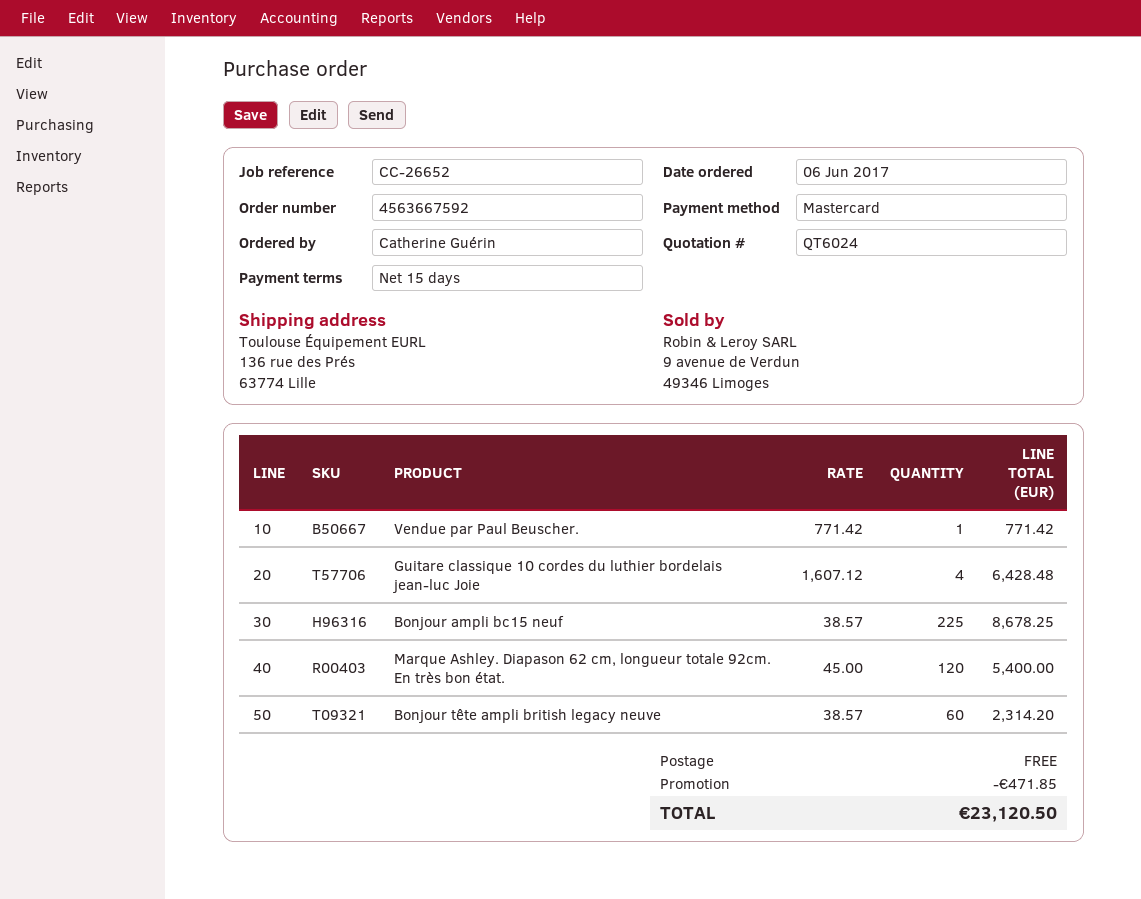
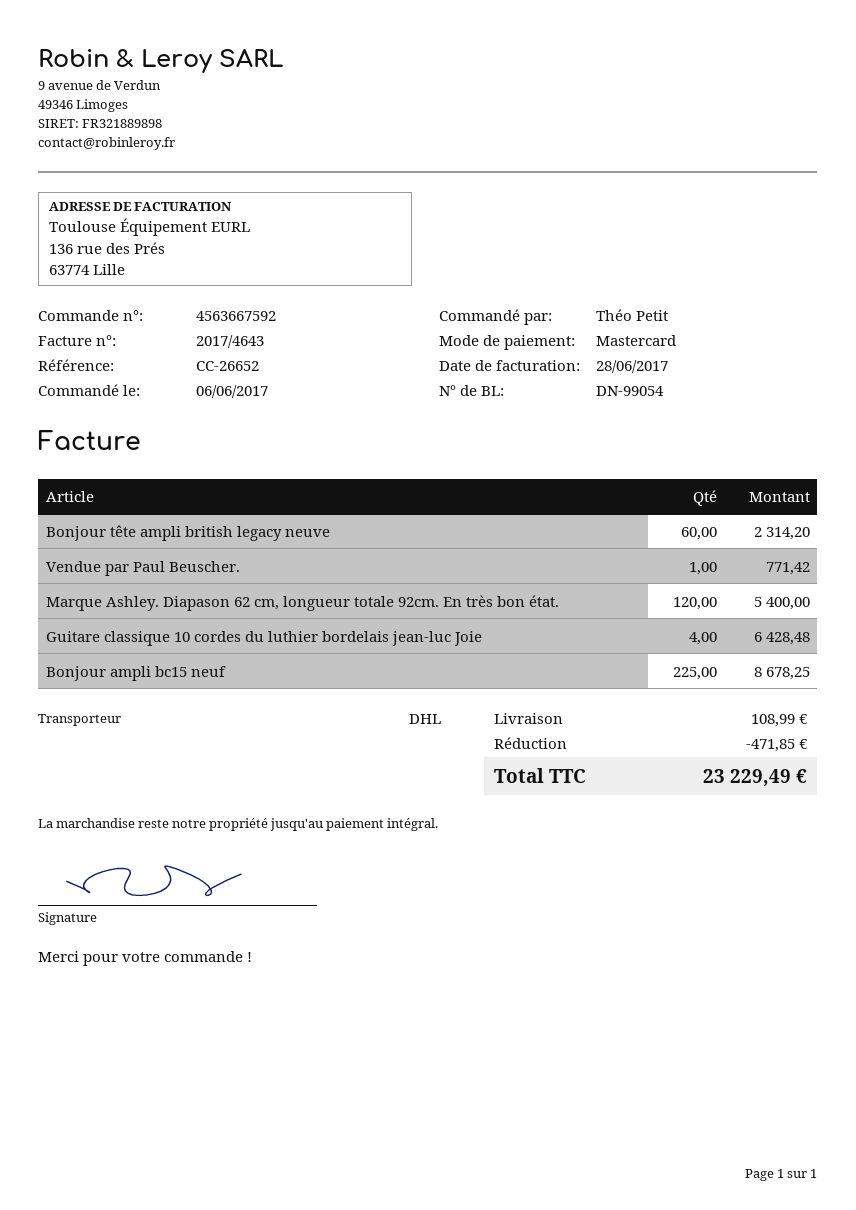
ordered by: Catherine Guérin -> Théo Petit
shipping: 0.00 -> 108.99
total: 23120.50 -> 23229.49

